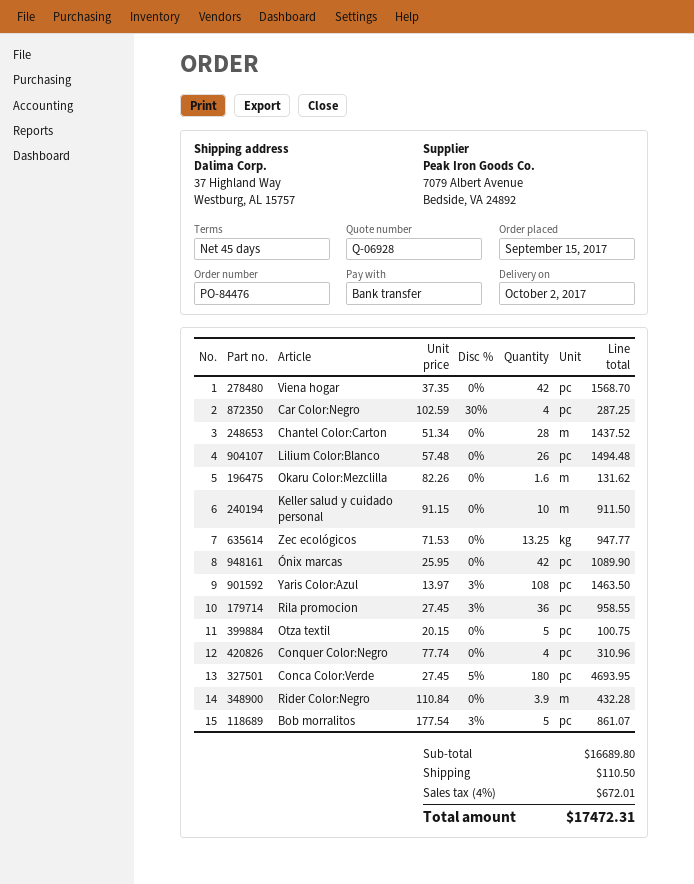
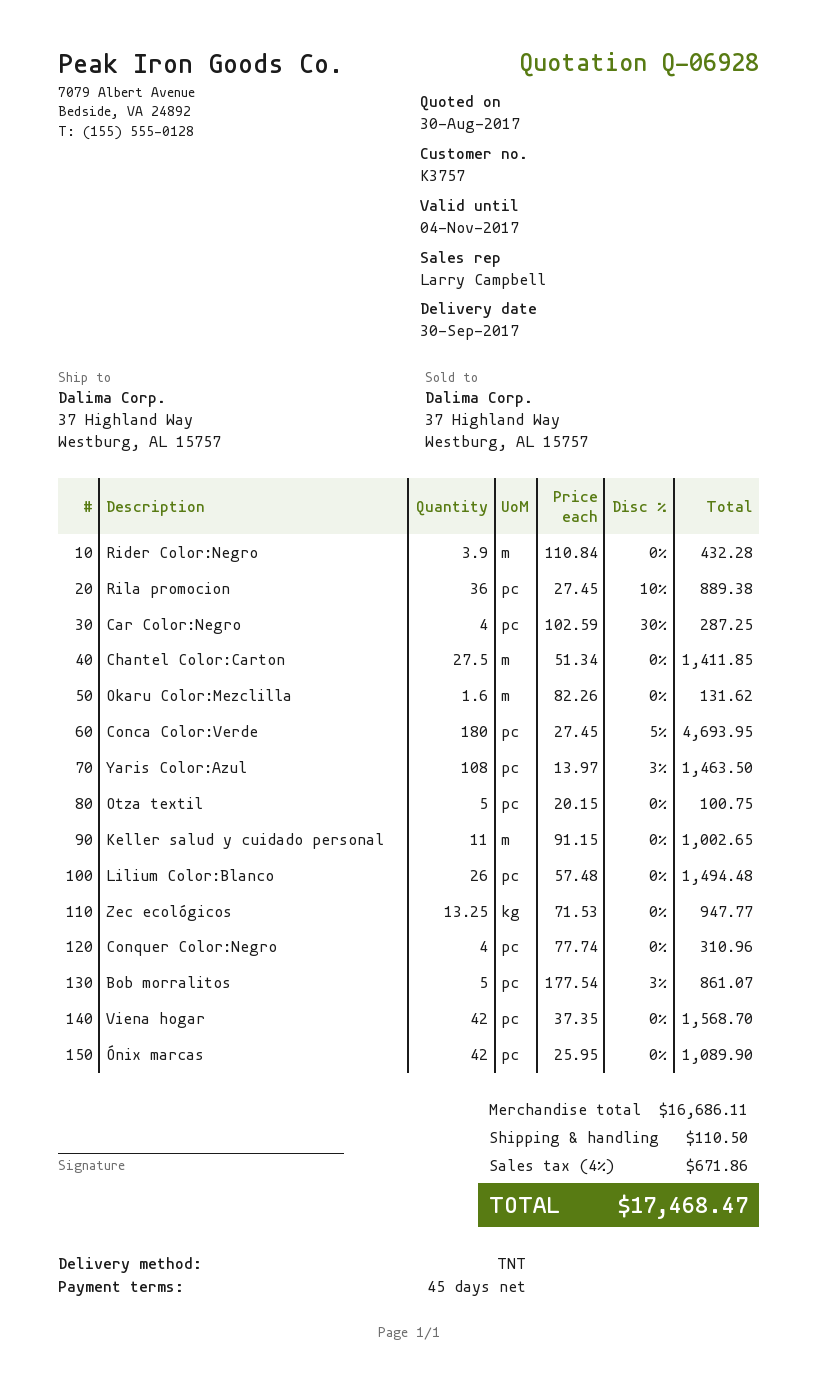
delivery date: 2017-10-02 -> 2017-09-30
Chantel Color:Carton: 28 x 51.34 = 1437.52 -> 27.5 x 51.34 = 1411.85
Keller salud y cuidado personal: 10 x 91.15 = 911.50 -> 11 x 91.15 = 1002.65
Rila promocion: 36 x 27.45 - 3% = 958.55 -> 36 x 27.45 - 10% = 889.38
subtotal: 16689.80 -> 16686.11
tax: 4% = 672.01 -> 4% = 671.86
total: 17472.31 -> 17468.47

